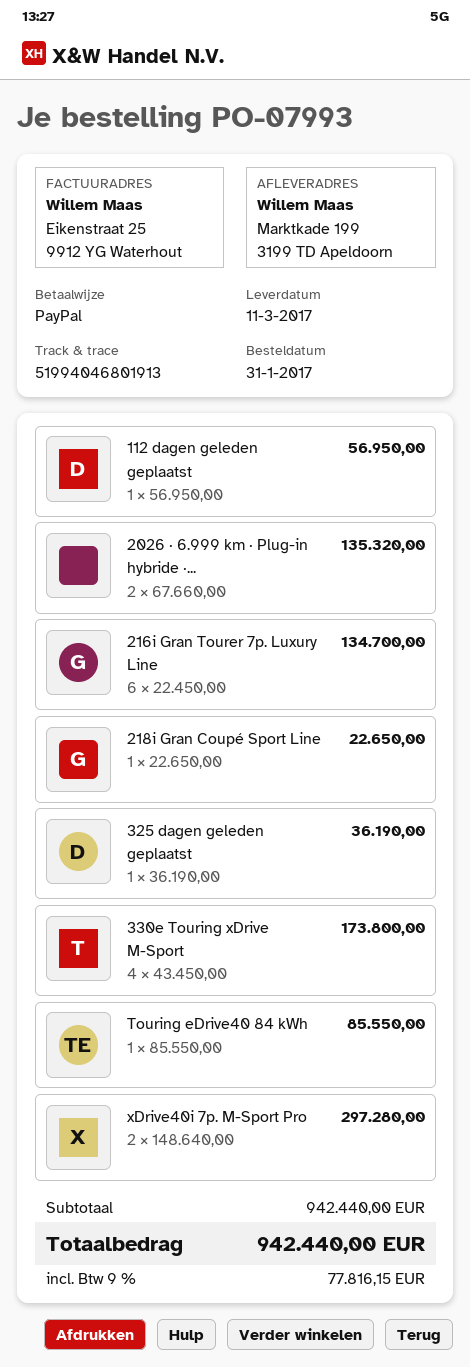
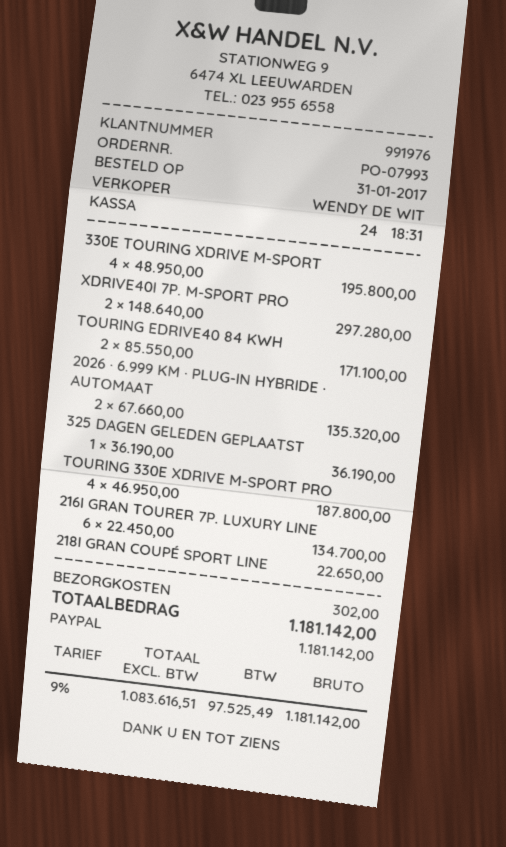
112 dagen geleden geplaatst: 1 x 56950.00 = 56950.00 -> none
330e Touring xDrive M-Sport: 4 x 43450.00 = 173800.00 -> 4 x 48950.00 = 195800.00
Touring eDrive40 84 kWh: 1 x 85550.00 = 85550.00 -> 2 x 85550.00 = 171100.00
TOURING 330E XDRIVE M-SPORT PRO: none -> 4 x 46950.00 = 187800.00
shipping: none -> 302.00
tax: 9% = 77816.15 -> 9% = 97525.49
total: 942440.00 -> 1181142.00

